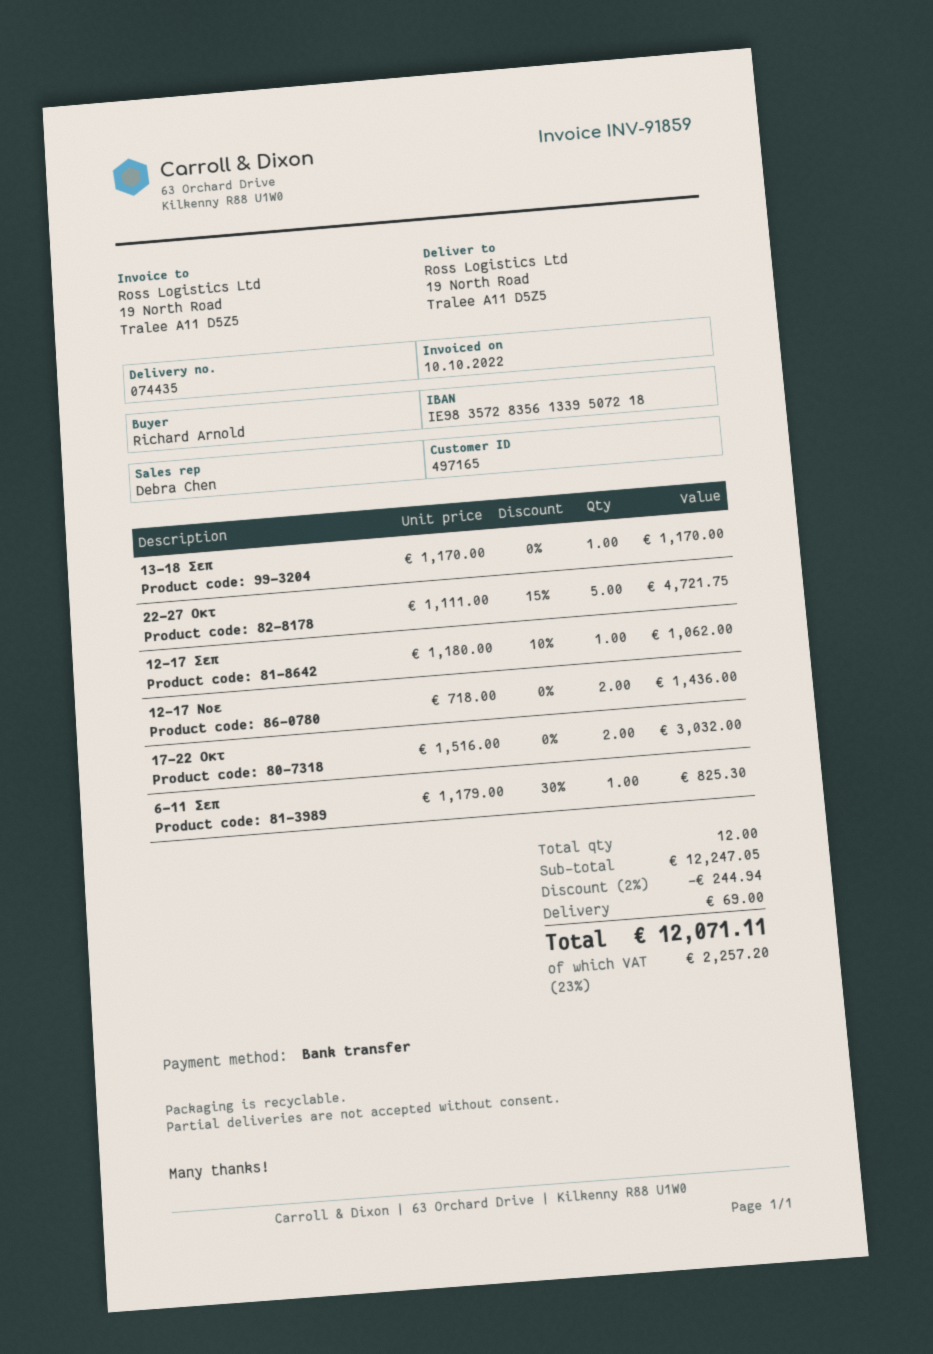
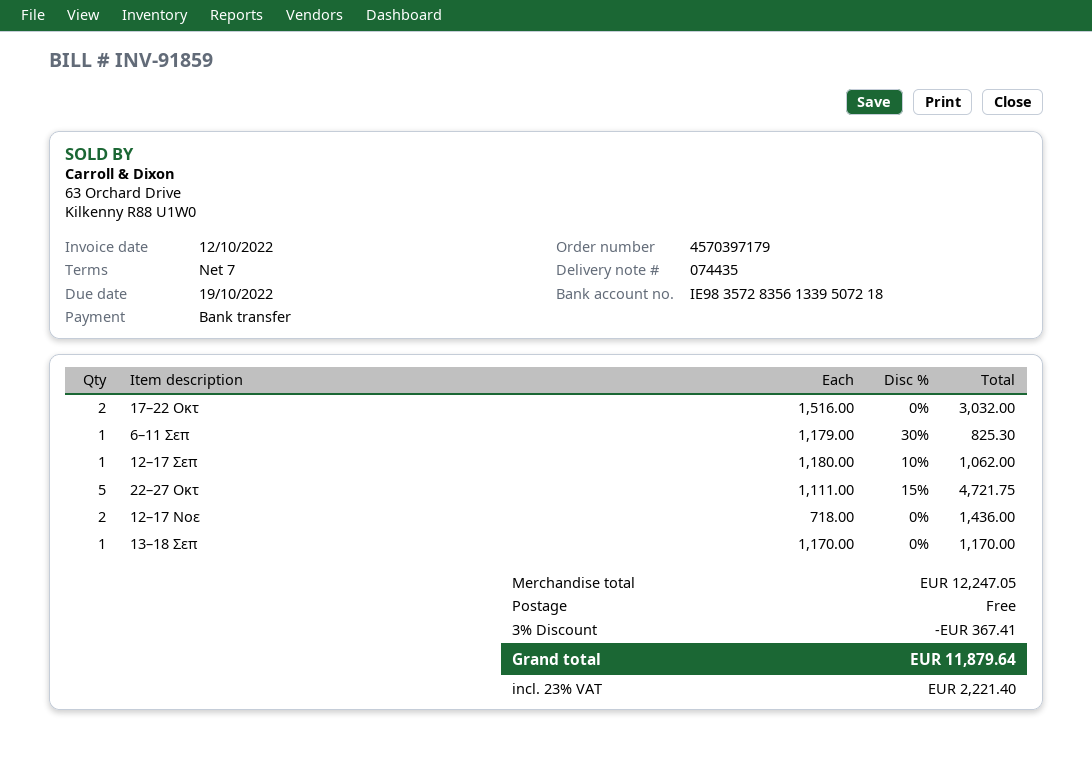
invoice date: 2022-10-10 -> 2022-10-12
discount: 2% = 244.94 -> 3% = 367.41
shipping: 69.00 -> 0.00
tax: 23% = 2257.20 -> 23% = 2221.40
total: 12071.11 -> 11879.64

